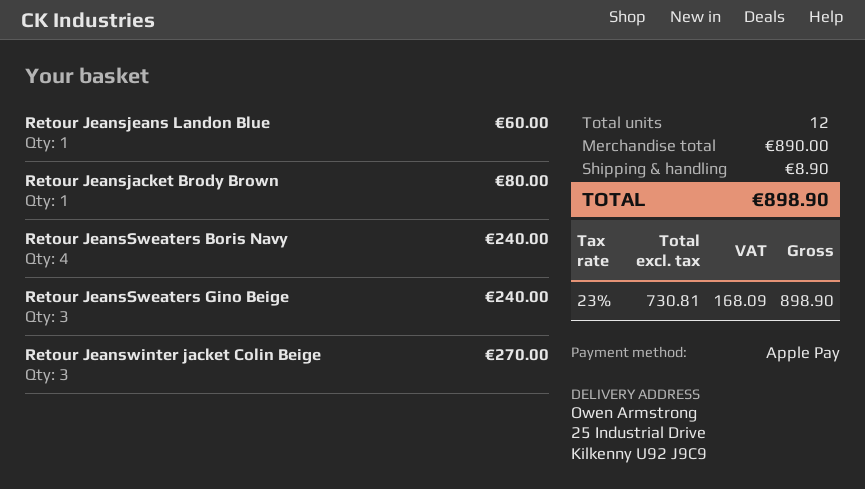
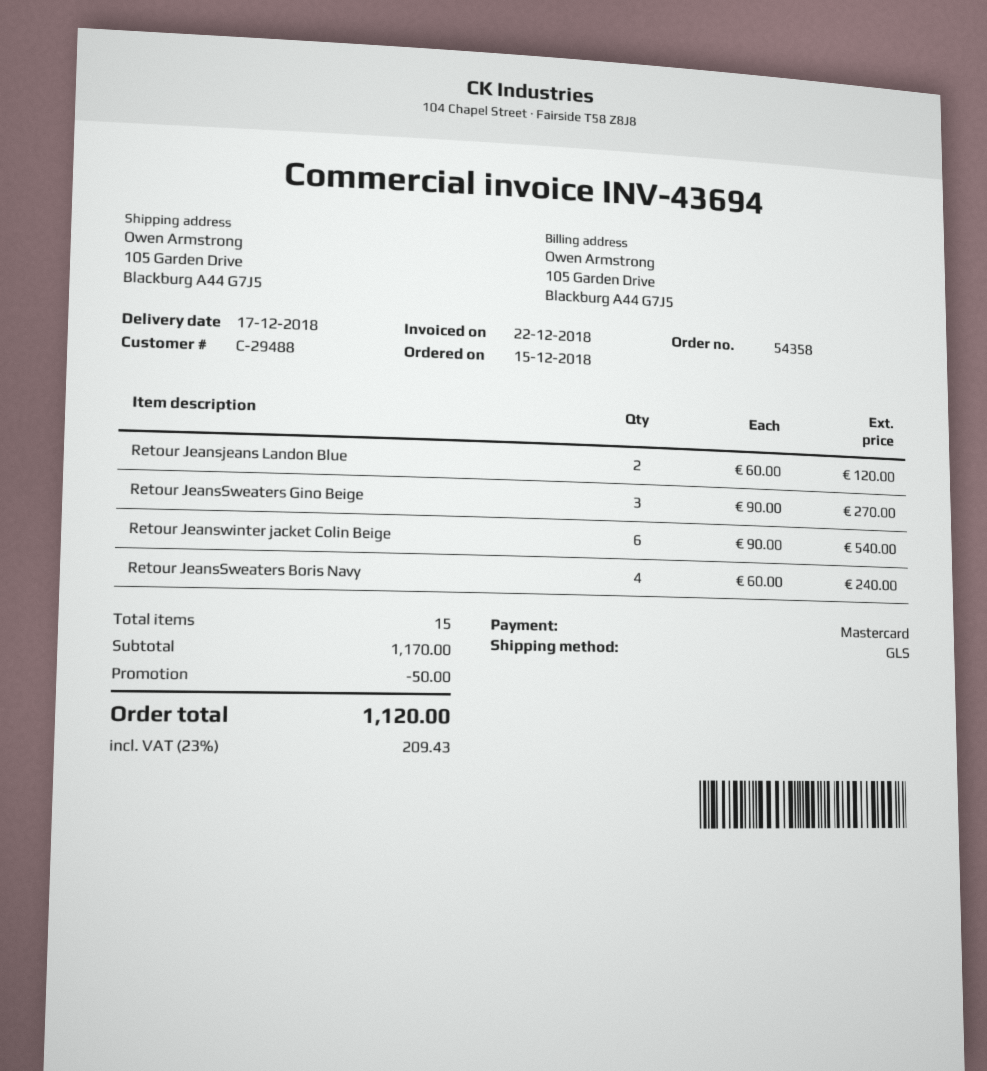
payment method: Apple Pay -> Mastercard
ship to: 25 Industrial Drive, Kilkenny U92 J9C9 -> 105 Garden Drive, Blackburg A44 G7J5
Retour Jeansjeans Landon Blue: 1 for 60.00 -> 2 for 120.00
Retour Jeansjacket Brody Brown: 1 for 80.00 -> none
Retour JeansSweaters Gino Beige: 3 for 240.00 -> 3 for 270.00
Retour Jeanswinter jacket Colin Beige: 3 for 270.00 -> 6 for 540.00
total quantity: 12 -> 15
subtotal: 890.00 -> 1170.00
discount: none -> 50.00
shipping: 8.90 -> none
tax: 23% = 168.09 -> 23% = 209.43
total: 898.90 -> 1120.00

